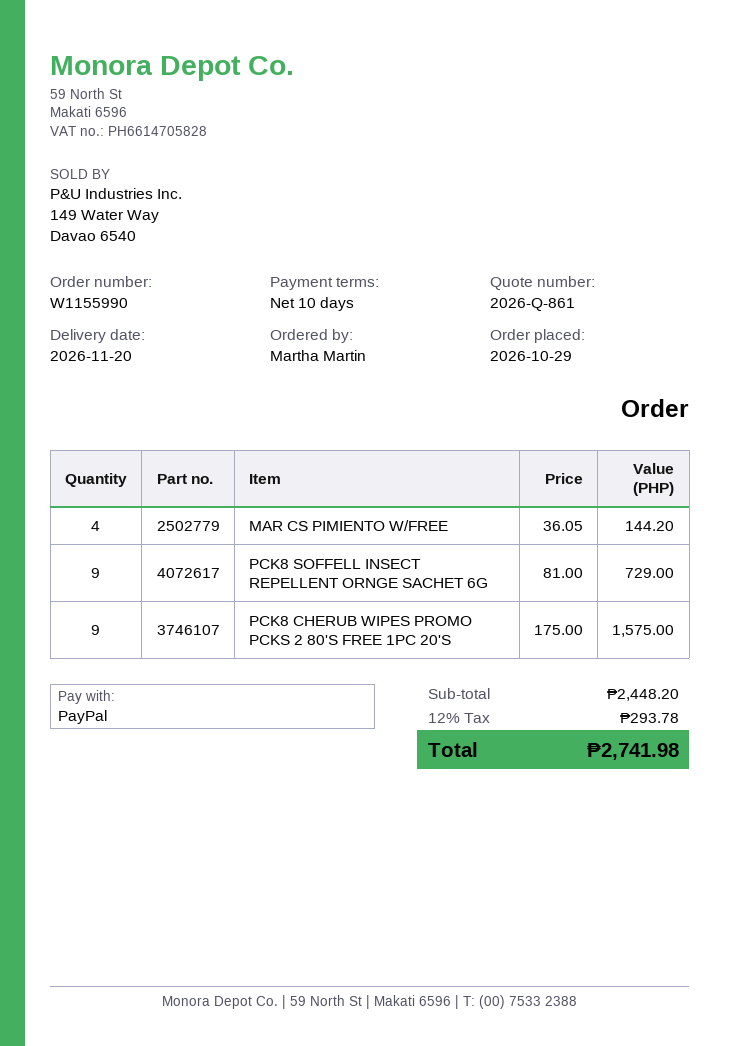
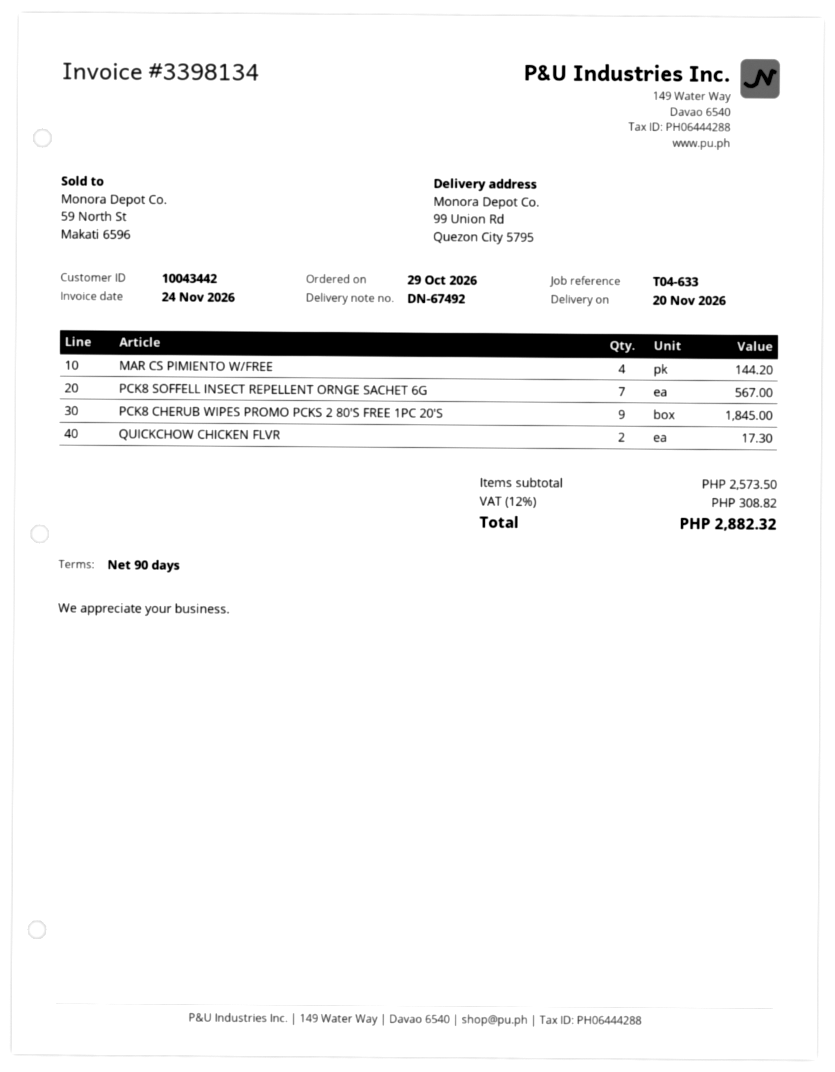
payment terms: 10 days -> 90 days
PCK8 SOFFELL INSECT REPELLENT ORNGE SACHET 6G: 9 for 729.00 -> 7 for 567.00
PCK8 CHERUB WIPES PROMO PCKS 2 80'S FREE 1PC 20'S: 9 for 1575.00 -> 9 for 1845.00
QUICKCHOW CHICKEN FLVR: none -> 2 for 17.30
subtotal: 2448.20 -> 2573.50
tax: 12% = 293.78 -> 12% = 308.82
total: 2741.98 -> 2882.32

